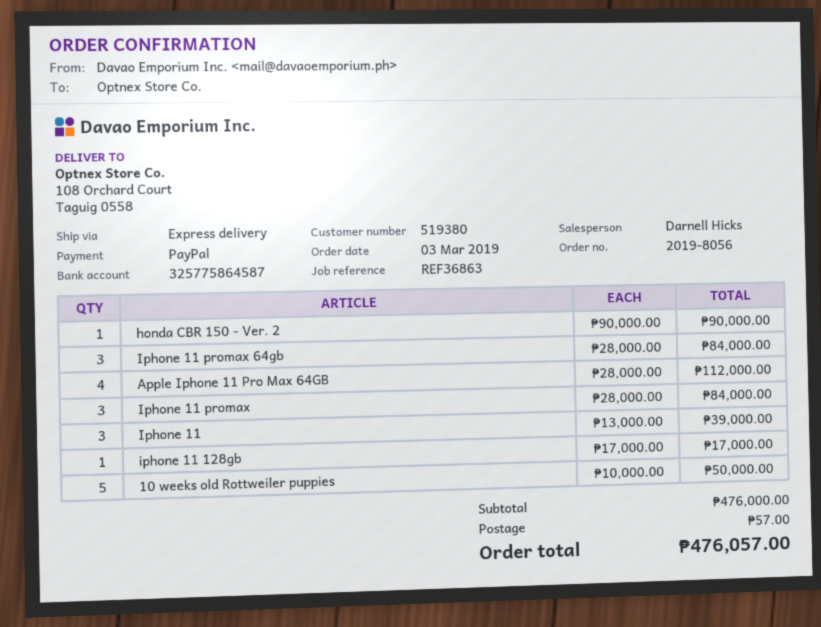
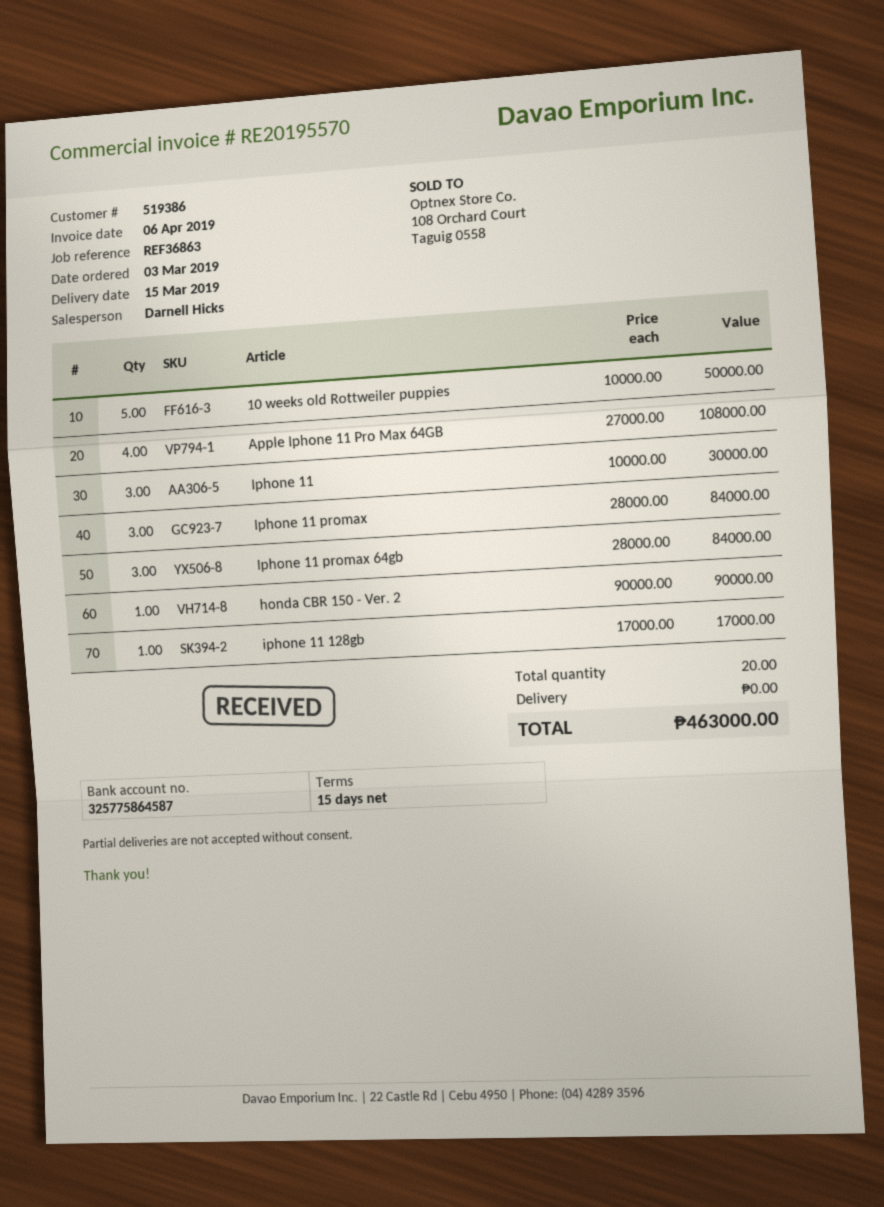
customer number: 519380 -> 519386
Apple Iphone 11 Pro Max 64GB: 4 x 28000.00 = 112000.00 -> 4 x 27000.00 = 108000.00
Iphone 11: 3 x 13000.00 = 39000.00 -> 3 x 10000.00 = 30000.00
shipping: 57.00 -> 0.00
total: 476057.00 -> 463000.00

